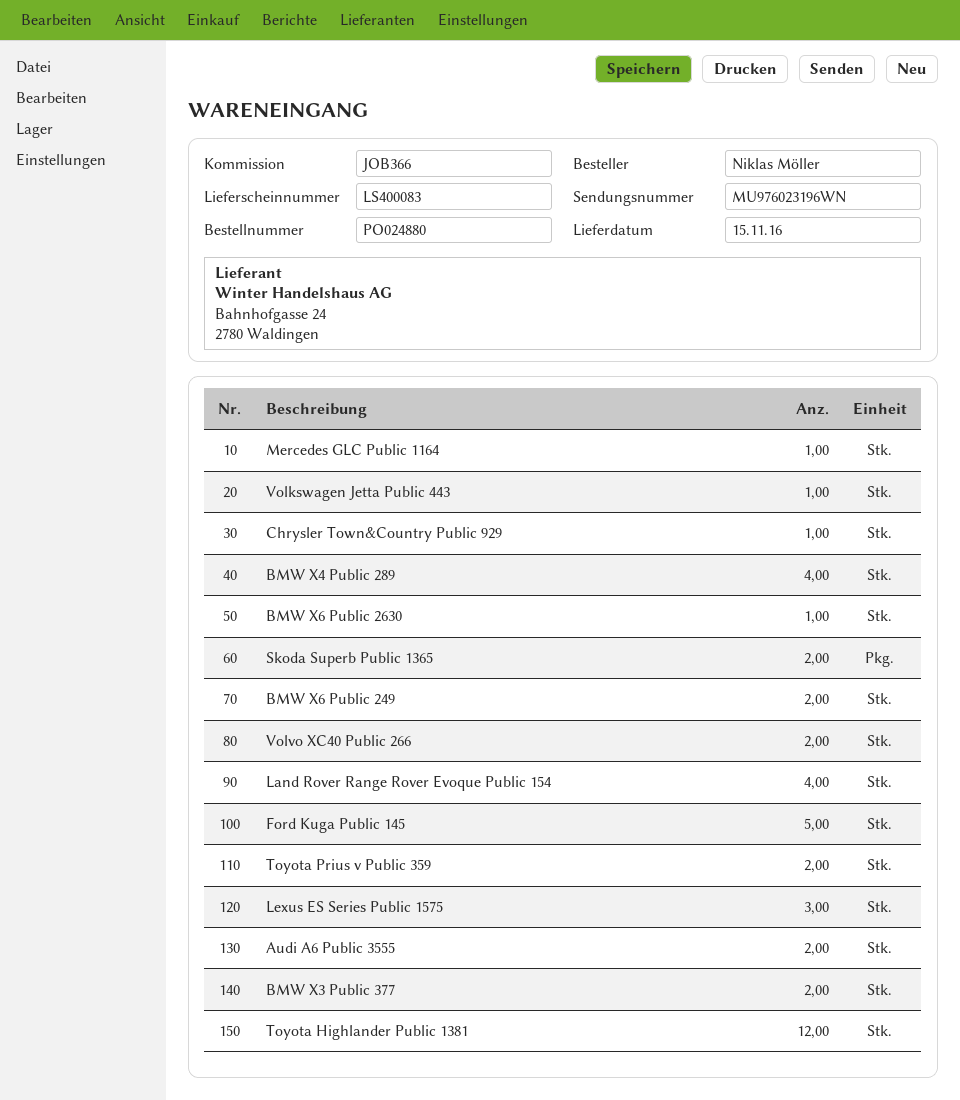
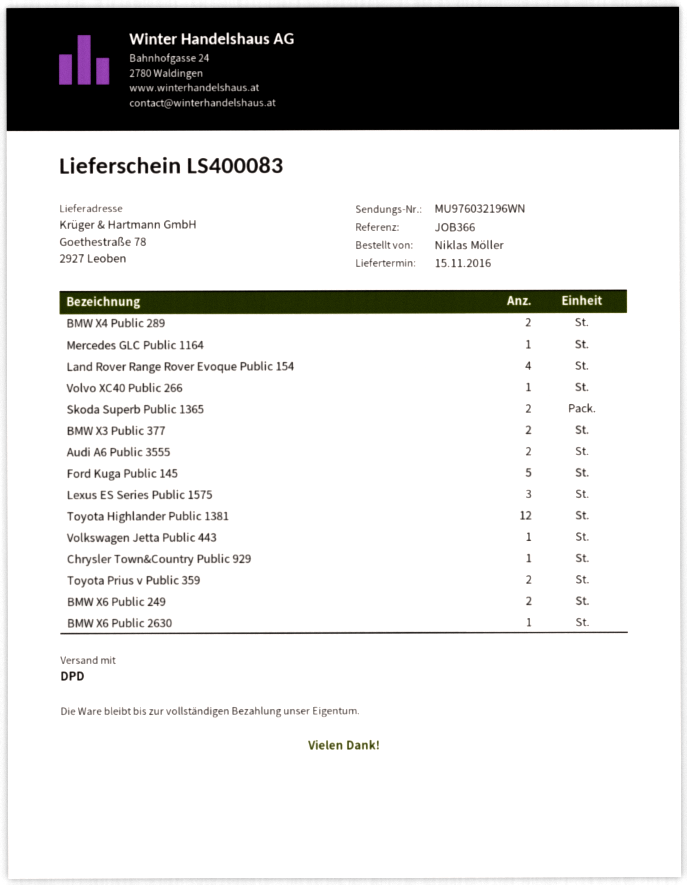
tracking number: MU976023196WN -> MU976032196WN
BMW X4 Public 289: 4 -> 2
Volvo XC40 Public 266: 2 -> 1

